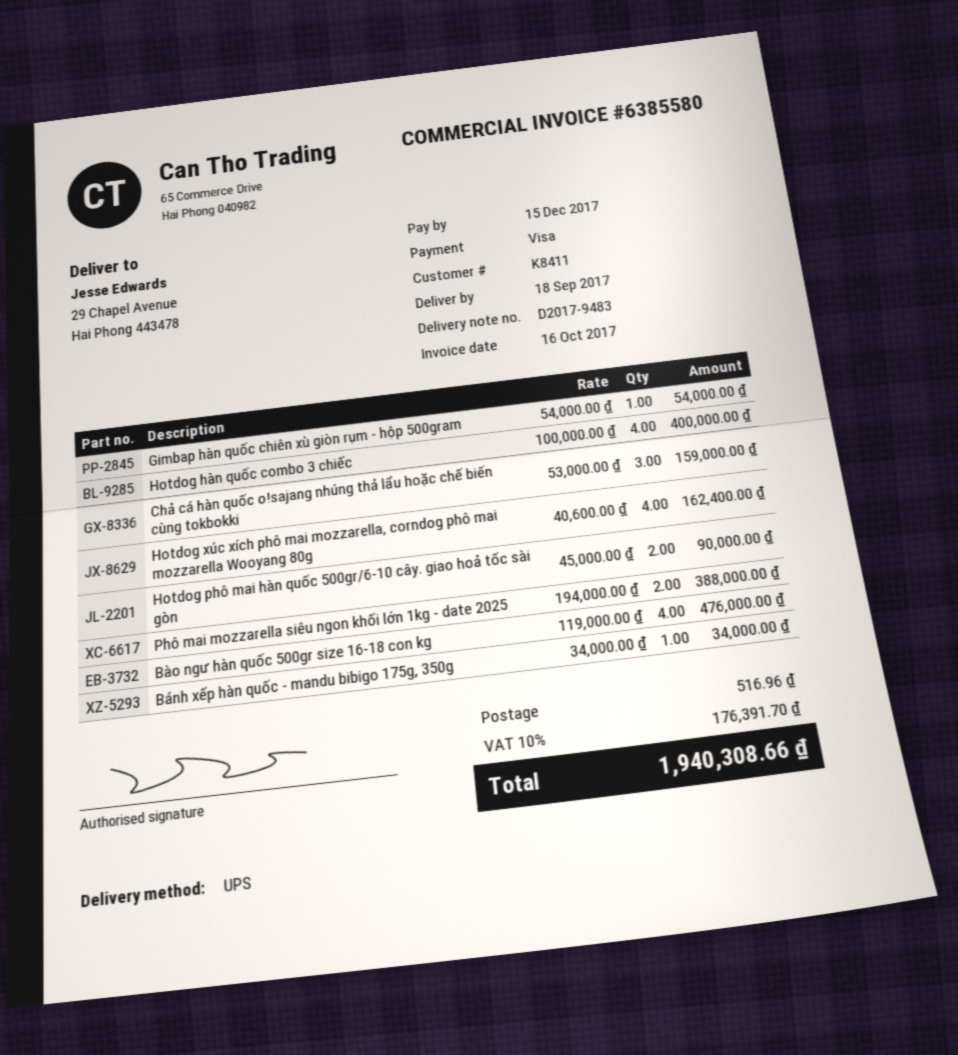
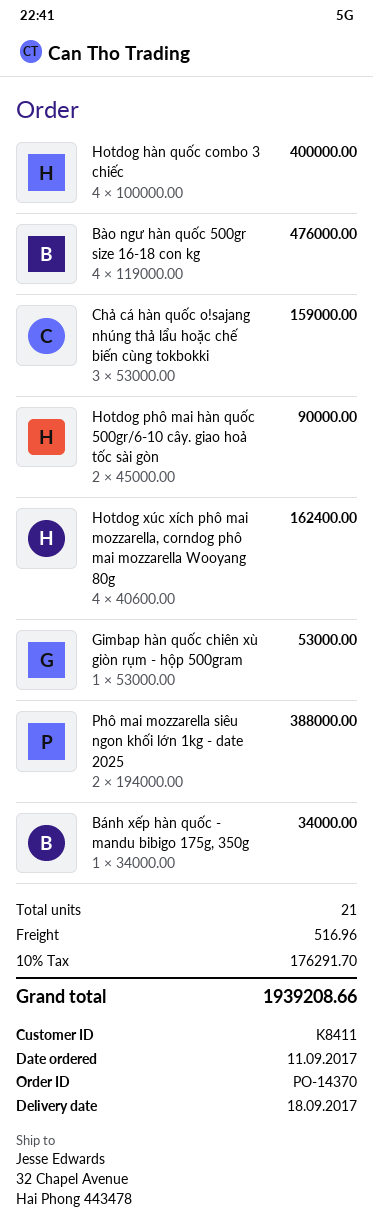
ship to: 29 Chapel Avenue, Hai Phong 443478 -> 32 Chapel Avenue, Hai Phong 443478
Gimbap hàn quốc chiên xù giòn rụm - hộp 500gram: 1 x 54000.00 = 54000.00 -> 1 x 53000.00 = 53000.00
tax: 10% = 176391.70 -> 10% = 176291.70
total: 1940308.66 -> 1939208.66

